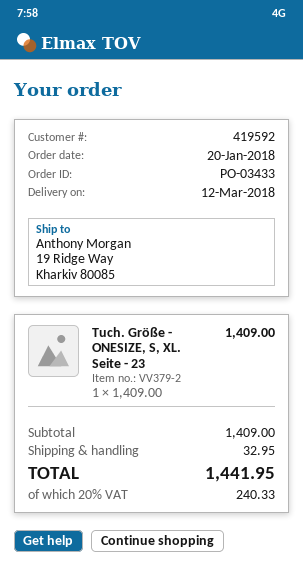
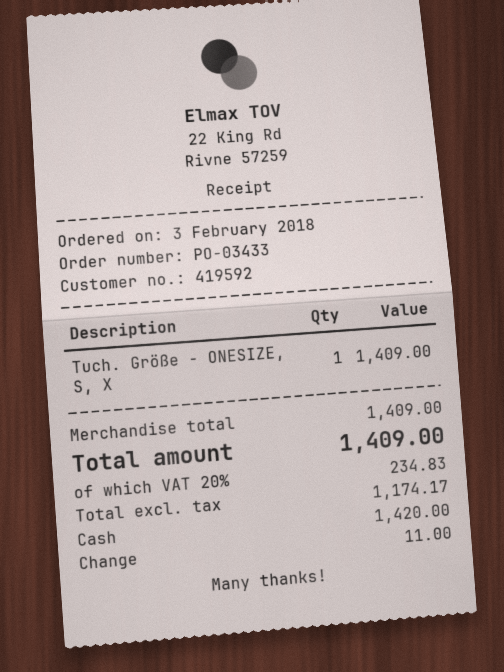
order date: 2018-01-20 -> 2018-02-03
shipping: 32.95 -> none
tax: 20% = 240.33 -> 20% = 234.83
total: 1441.95 -> 1409.00

